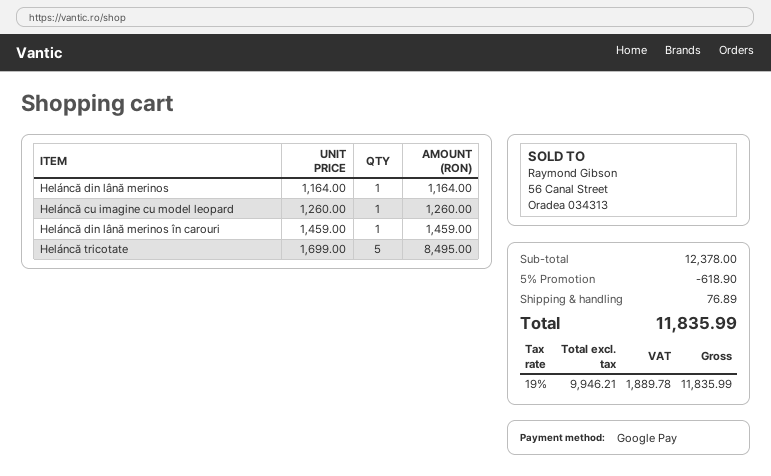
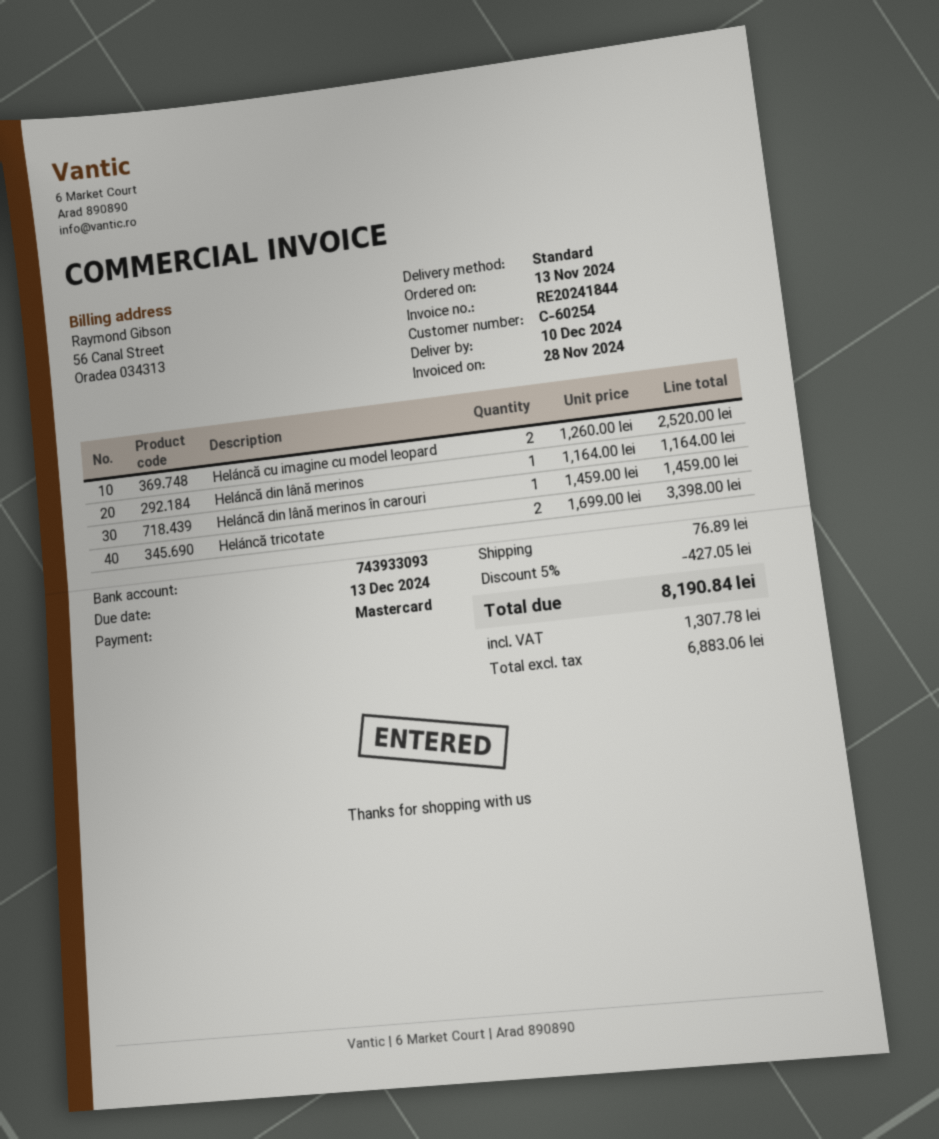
payment method: Google Pay -> Mastercard
Heláncă cu imagine cu model leopard: 1 x 1260.00 = 1260.00 -> 2 x 1260.00 = 2520.00
Heláncă tricotate: 5 x 1699.00 = 8495.00 -> 2 x 1699.00 = 3398.00
discount: 5% = 618.90 -> 5% = 427.05
net: 9946.21 -> 6883.06
tax: 1889.78 -> 1307.78
total: 11835.99 -> 8190.84

